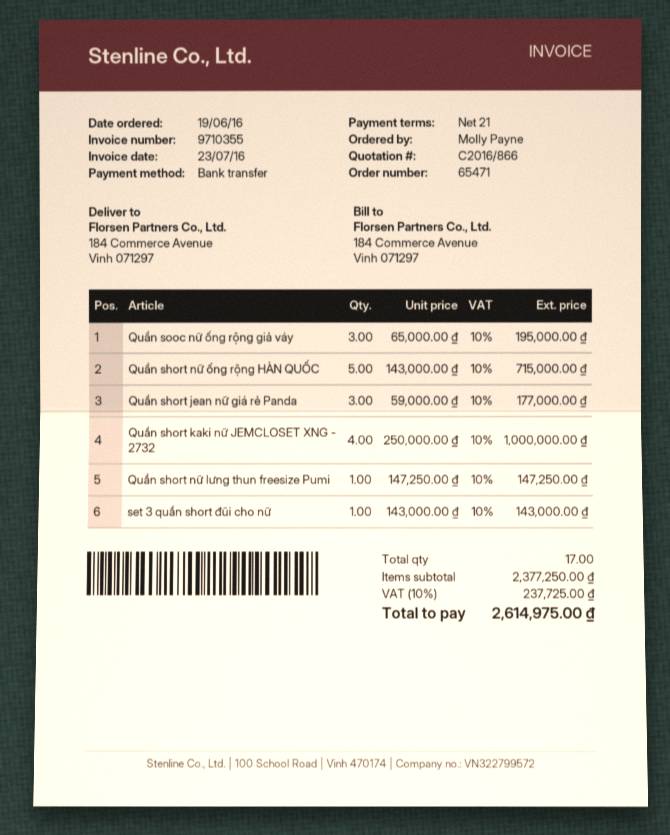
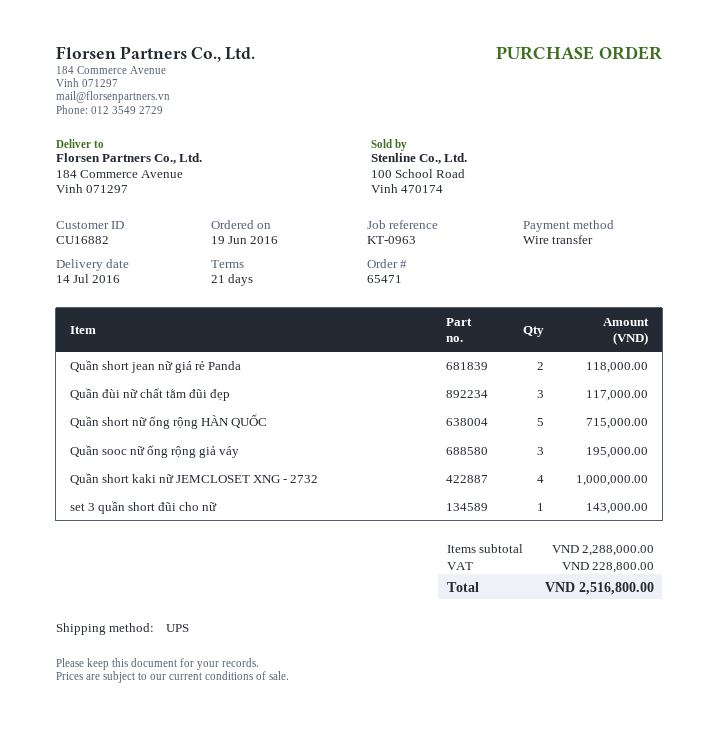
Quần short jean nữ giá rẻ Panda: 3 for 177000.00 -> 2 for 118000.00
Quần short nữ lưng thun freesize Pumi: 1 for 147250.00 -> none
Quần đùi nữ chất tằm đũi đẹp: none -> 3 for 117000.00
subtotal: 2377250.00 -> 2288000.00
tax: 237725.00 -> 228800.00
total: 2614975.00 -> 2516800.00

